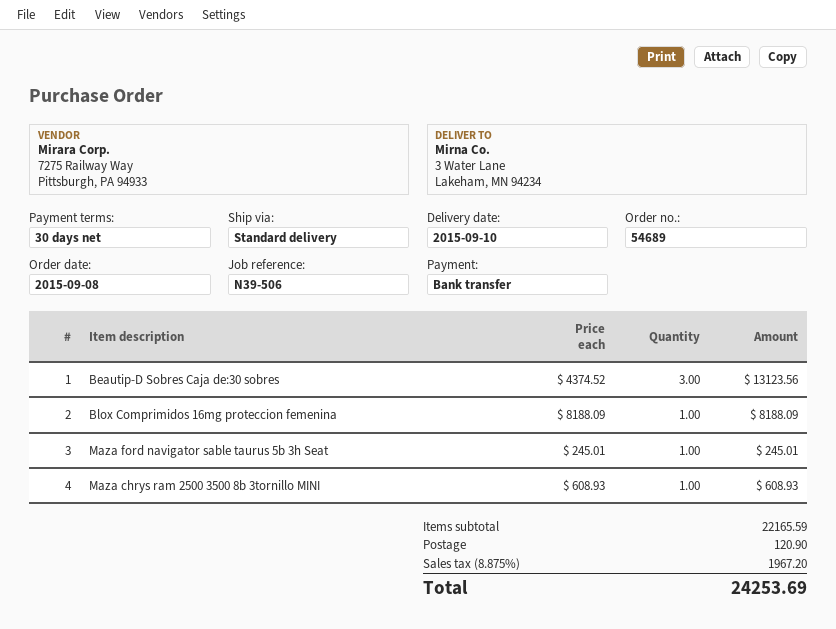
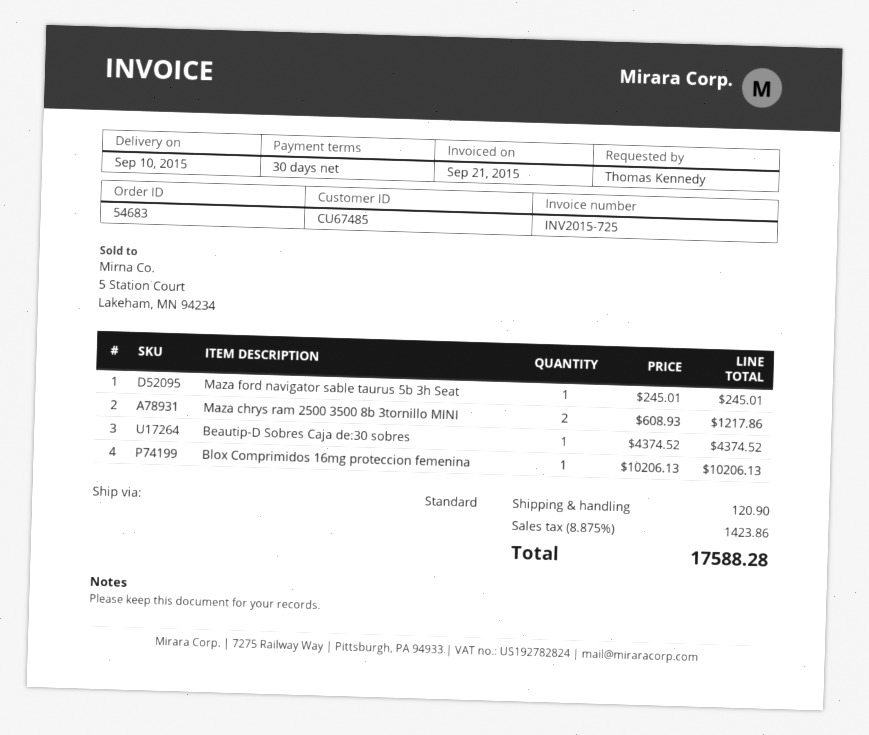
order number: 54689 -> 54683
Beautip-D Sobres Caja de:30 sobres: 3 x 4374.52 = 13123.56 -> 1 x 4374.52 = 4374.52
Blox Comprimidos 16mg proteccion femenina: 1 x 8188.09 = 8188.09 -> 1 x 10206.13 = 10206.13
Maza chrys ram 2500 3500 8b 3tornillo MINI: 1 x 608.93 = 608.93 -> 2 x 608.93 = 1217.86
tax: 8.875% = 1967.20 -> 8.875% = 1423.86
total: 24253.69 -> 17588.28

